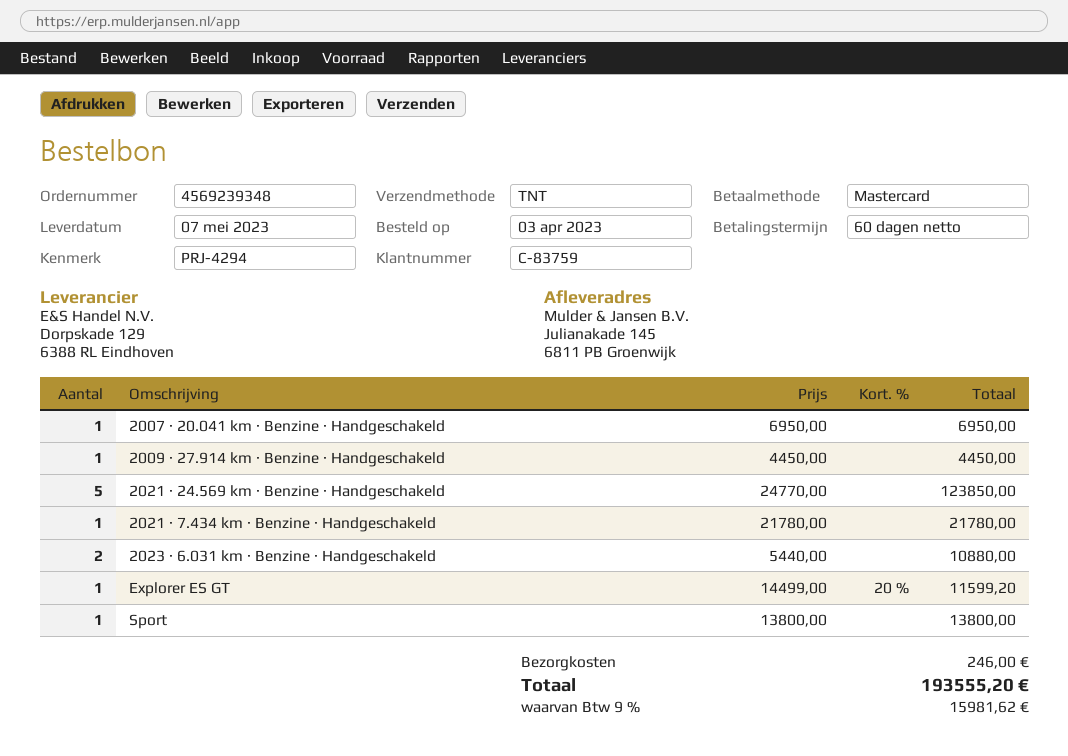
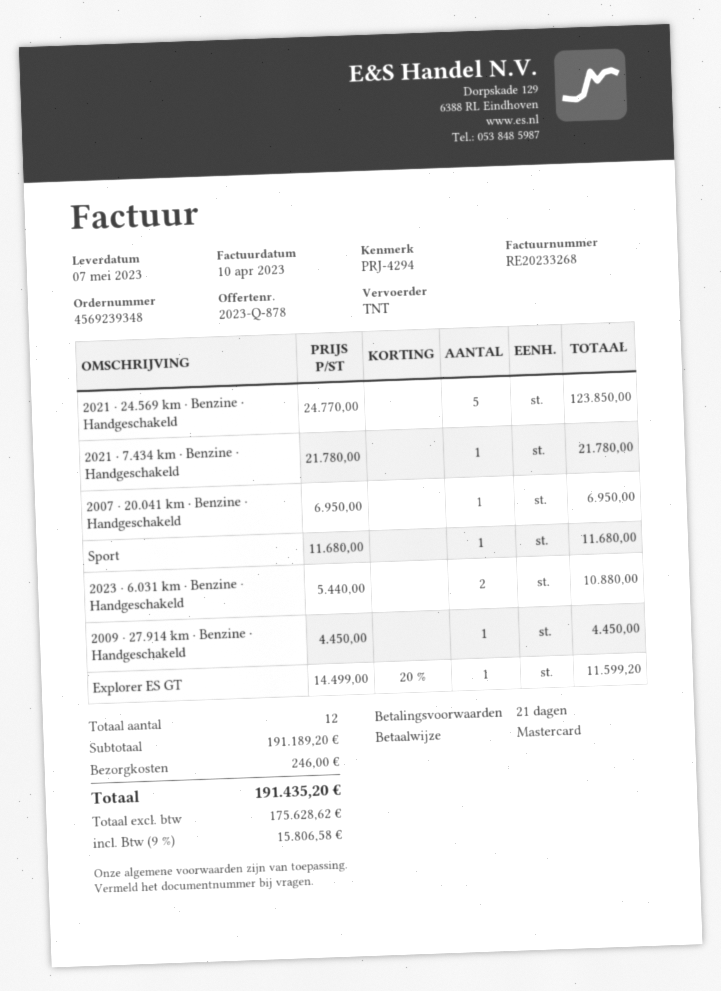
payment terms: 60 days -> 21 days
Sport: 1 x 13800.00 = 13800.00 -> 1 x 11680.00 = 11680.00
tax: 9% = 15981.62 -> 9% = 15806.58
total: 193555.20 -> 191435.20

